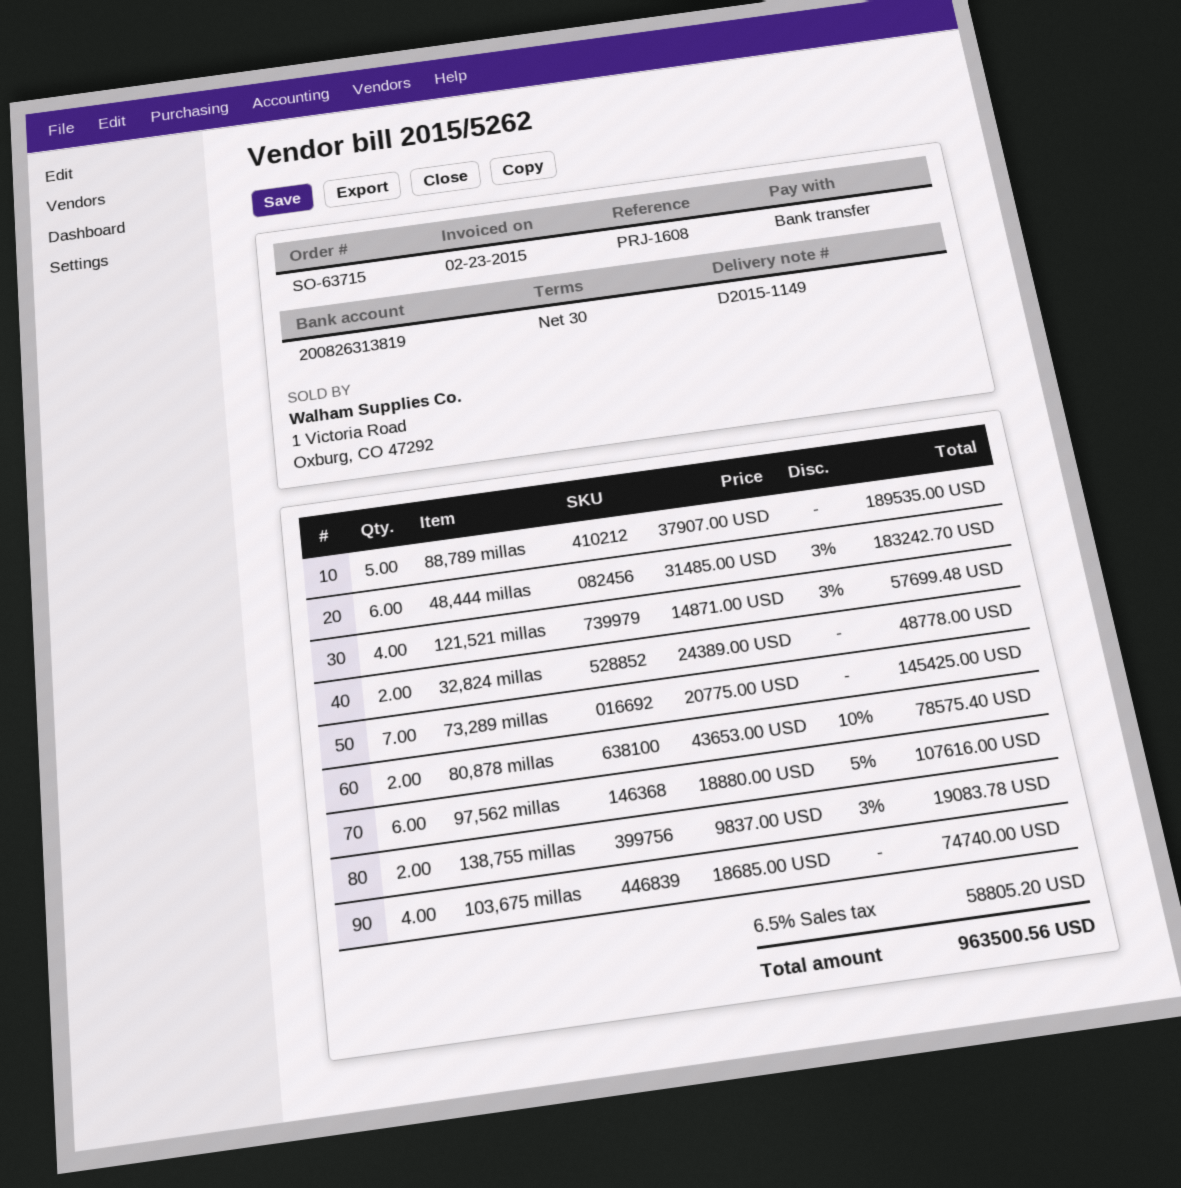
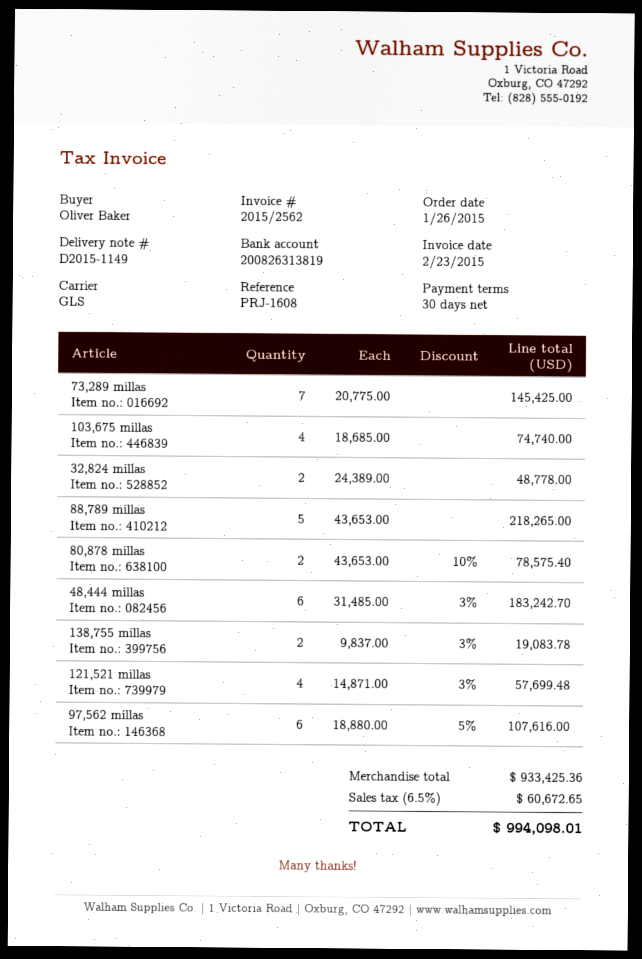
invoice number: 2015/5262 -> 2015/2562
88,789 millas: 5 x 37907.00 = 189535.00 -> 5 x 43653.00 = 218265.00
tax: 6.5% = 58805.20 -> 6.5% = 60672.65
total: 963500.56 -> 994098.01

